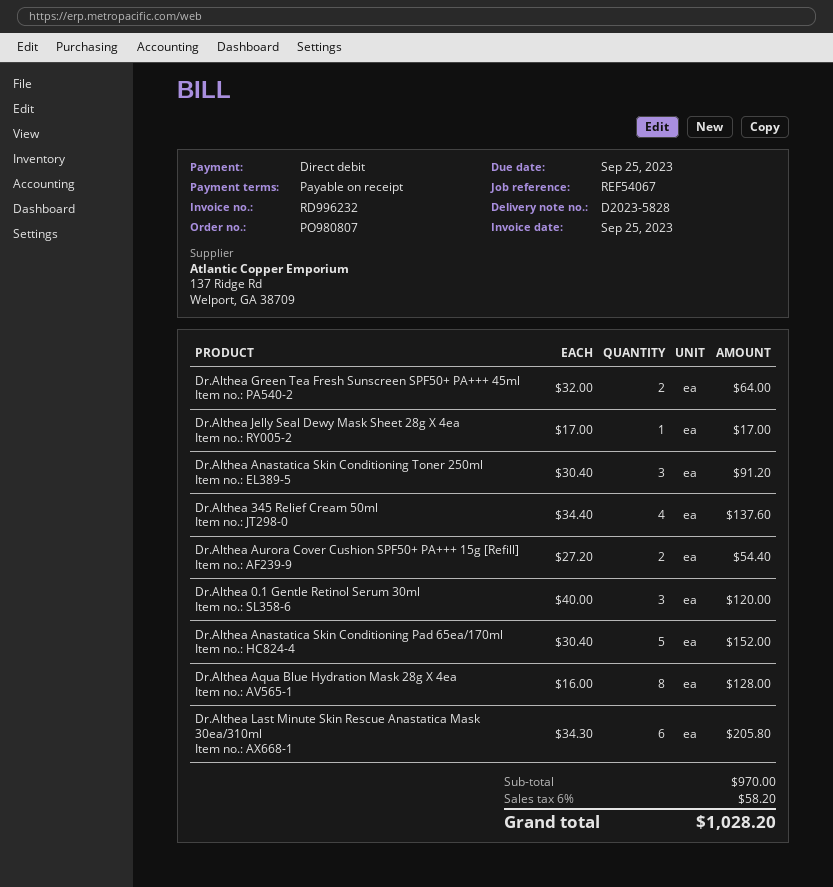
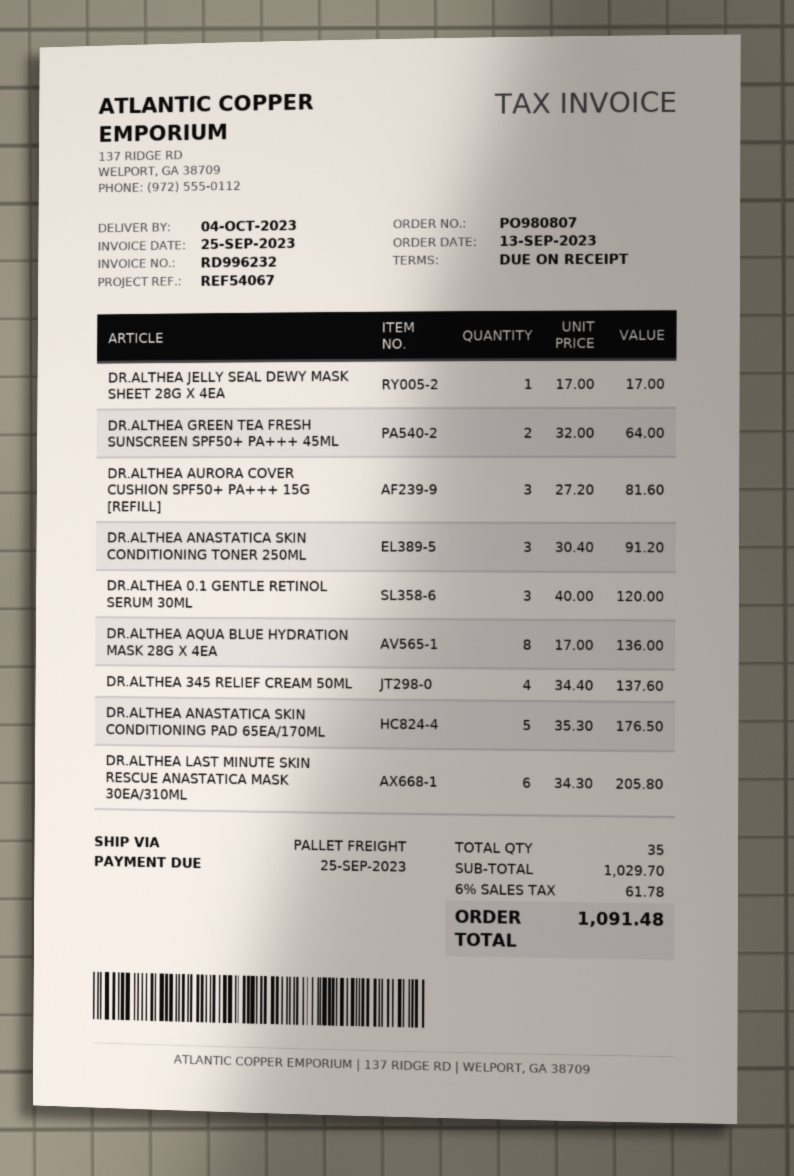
Dr.Althea Aurora Cover Cushion SPF50+ PA+++ 15g [Refill]: 2 x 27.20 = 54.40 -> 3 x 27.20 = 81.60
Dr.Althea Anastatica Skin Conditioning Pad 65ea/170ml: 5 x 30.40 = 152.00 -> 5 x 35.30 = 176.50
Dr.Althea Aqua Blue Hydration Mask 28g X 4ea: 8 x 16.00 = 128.00 -> 8 x 17.00 = 136.00
subtotal: 970.00 -> 1029.70
tax: 6% = 58.20 -> 6% = 61.78
total: 1028.20 -> 1091.48

